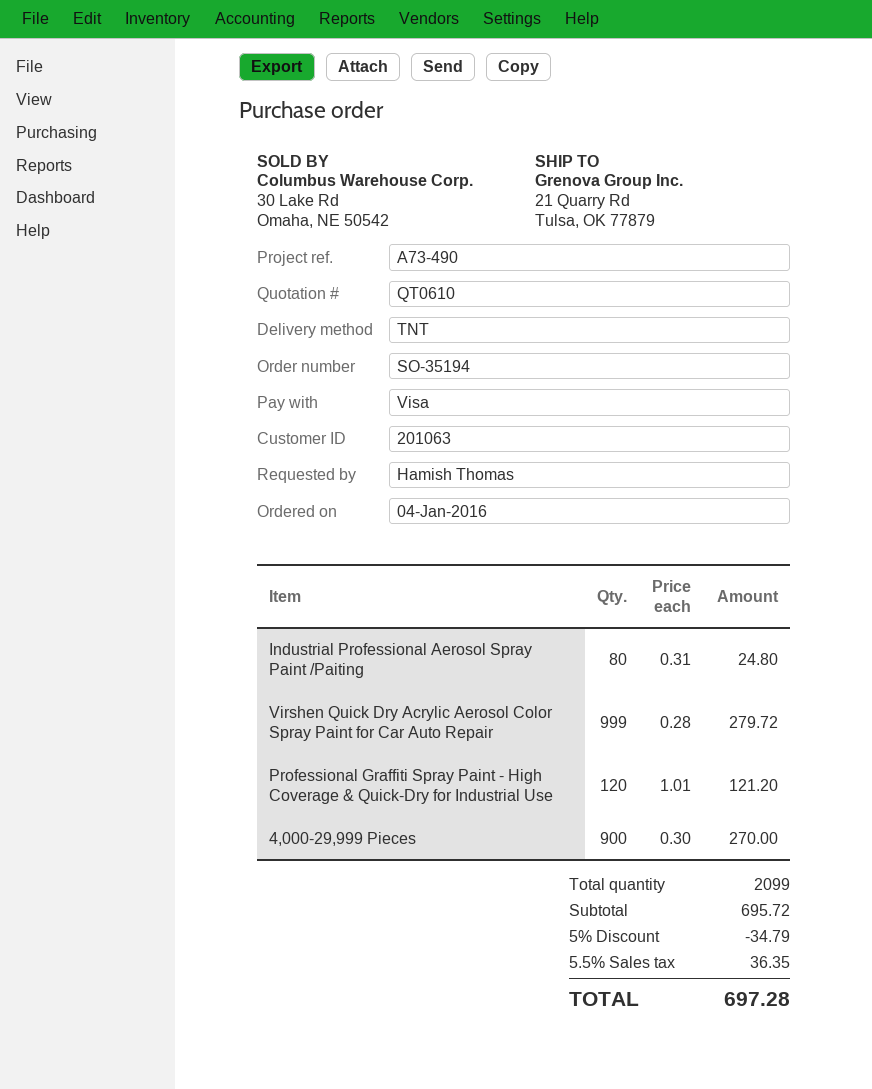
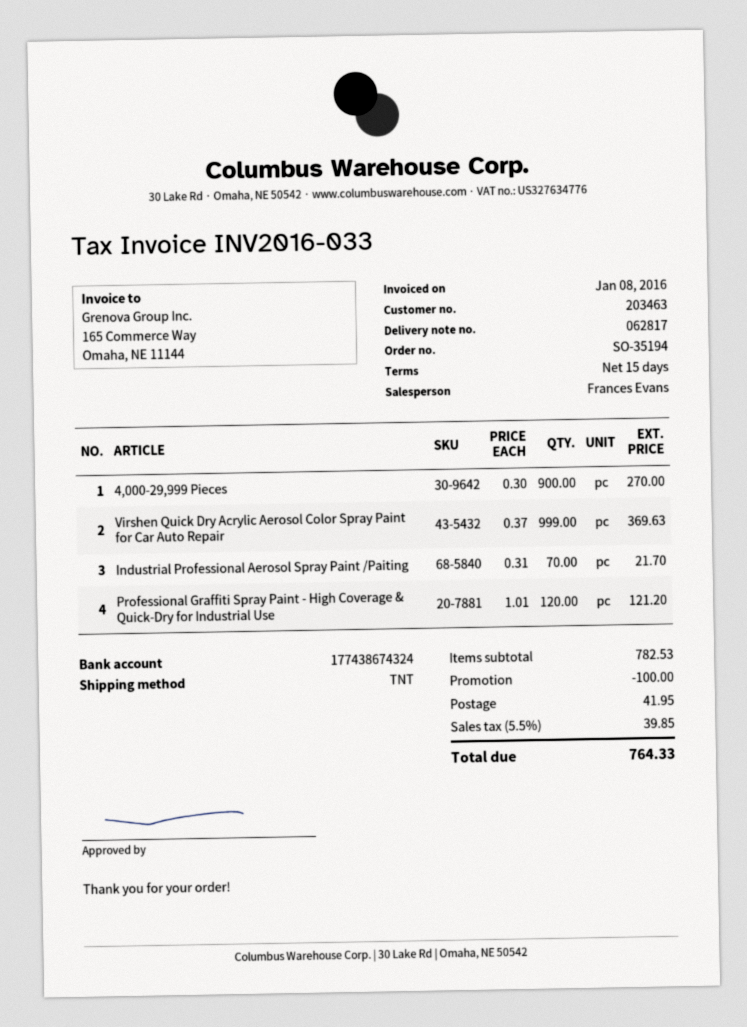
customer number: 201063 -> 203463
Industrial Professional Aerosol Spray Paint /Paiting: 80 x 0.31 = 24.80 -> 70 x 0.31 = 21.70
Virshen Quick Dry Acrylic Aerosol Color Spray Paint for Car Auto Repair: 999 x 0.28 = 279.72 -> 999 x 0.37 = 369.63
subtotal: 695.72 -> 782.53
discount: 34.79 -> 100.00
shipping: none -> 41.95
tax: 5.5% = 36.35 -> 5.5% = 39.85
total: 697.28 -> 764.33

